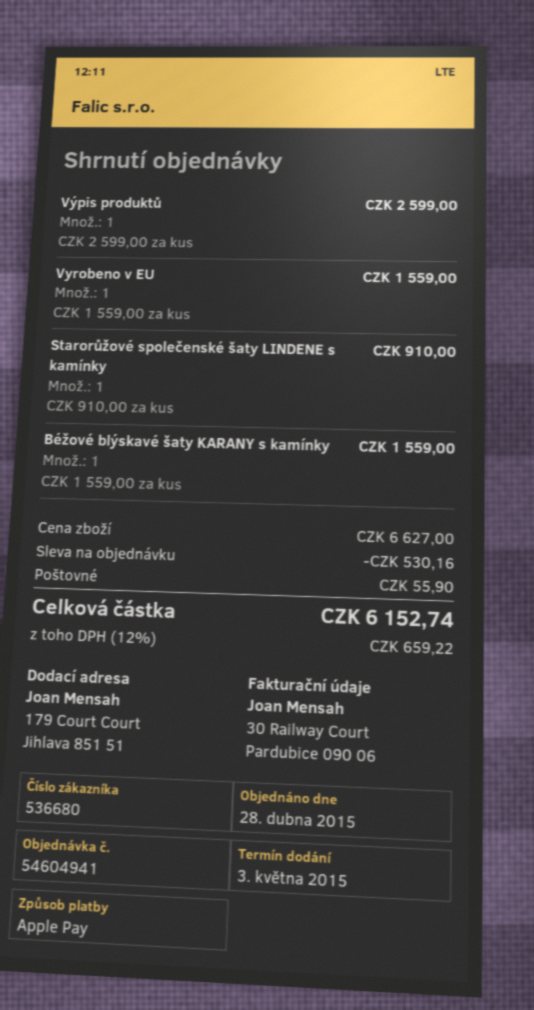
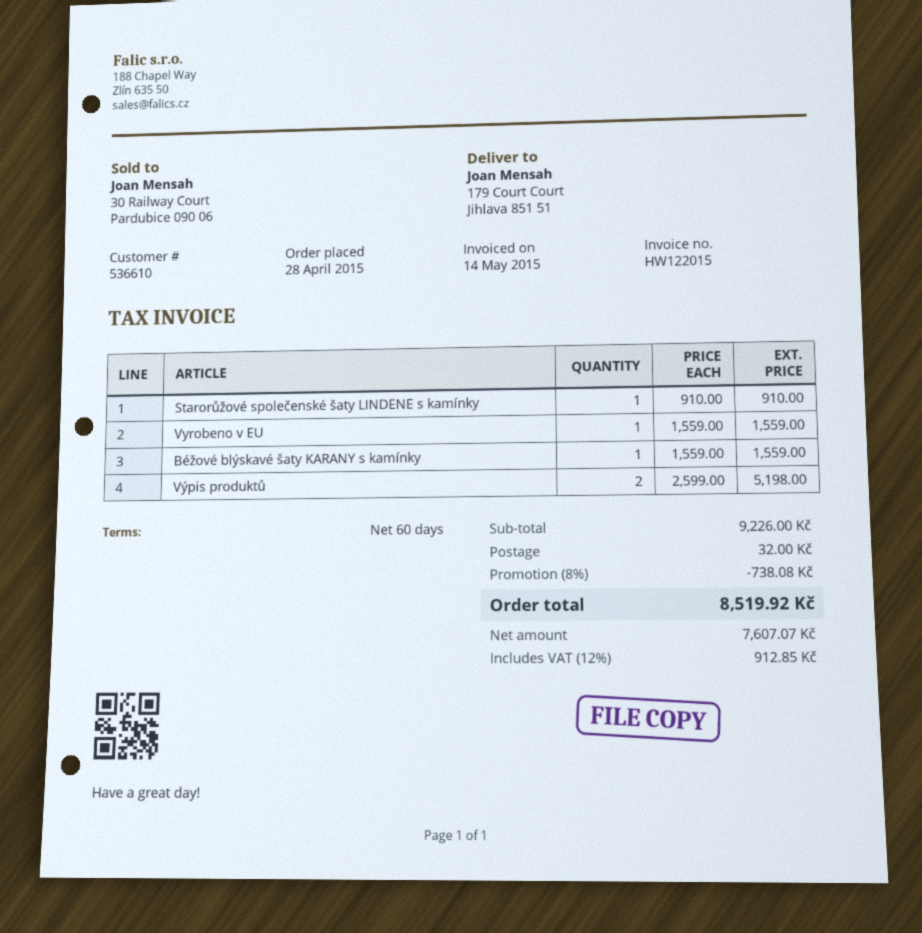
customer number: 536680 -> 536610
Výpis produktů: 1 x 2599.00 = 2599.00 -> 2 x 2599.00 = 5198.00
subtotal: 6627.00 -> 9226.00
discount: 530.16 -> 738.08
shipping: 55.90 -> 32.00
tax: 12% = 659.22 -> 12% = 912.85
total: 6152.74 -> 8519.92

